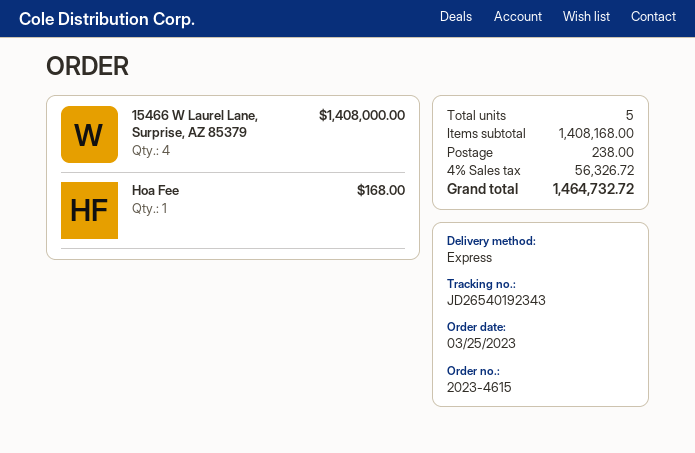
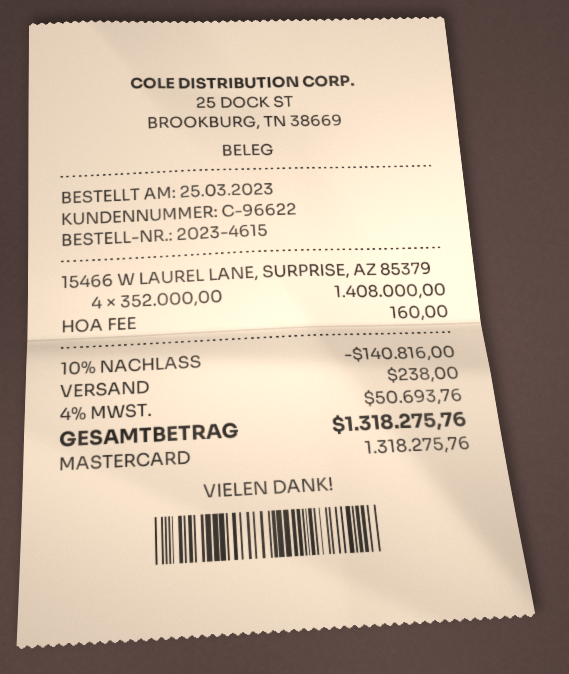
Hoa Fee: 1 for 168.00 -> 1 for 160.00
discount: none -> 10% = 140816.00
tax: 4% = 56326.72 -> 4% = 50693.76
total: 1464732.72 -> 1318275.76

